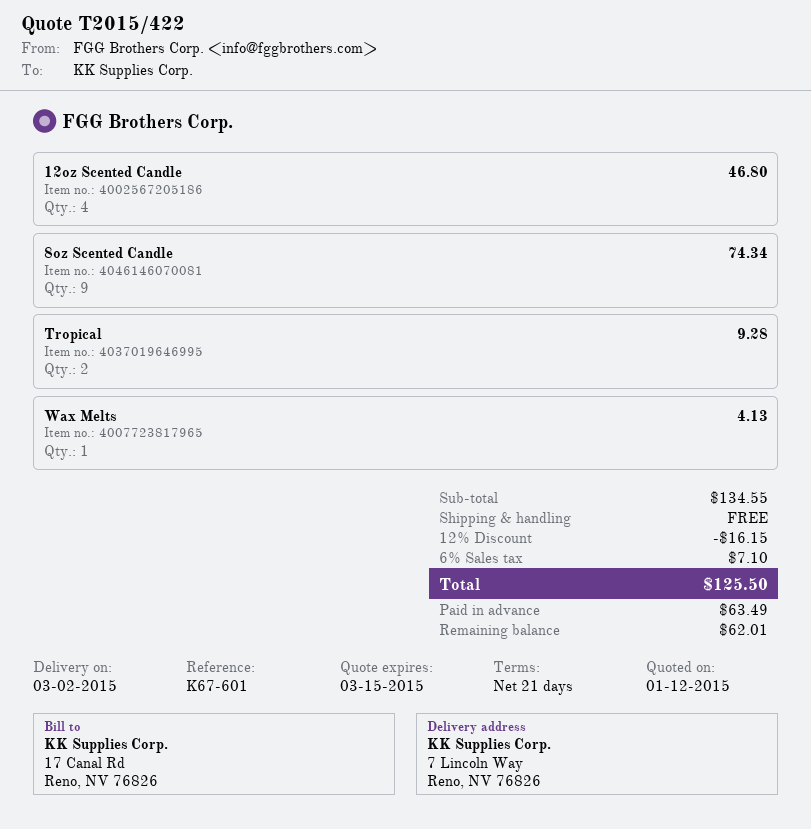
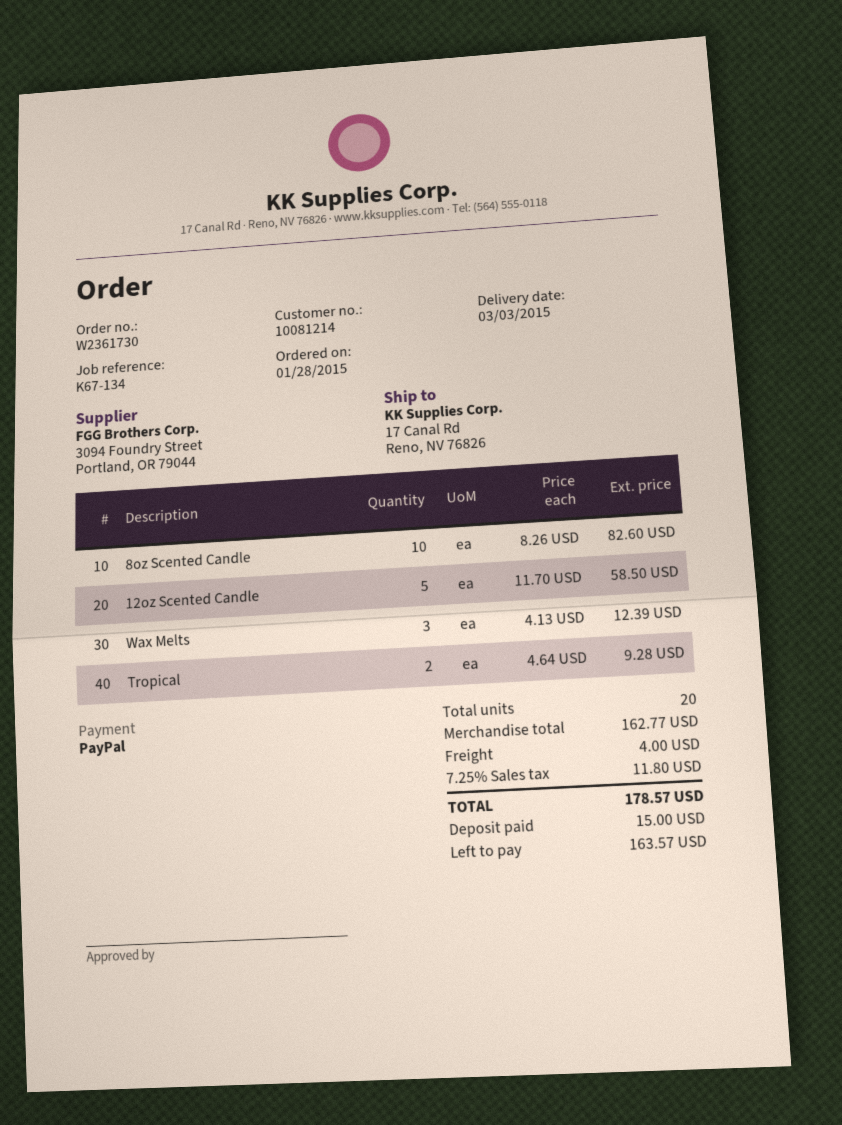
delivery date: 2015-03-02 -> 2015-03-03
reference: K67-601 -> K67-134
ship to: 7 Lincoln Way, Reno, NV 76826 -> 17 Canal Rd, Reno, NV 76826
12oz Scented Candle: 4 for 46.80 -> 5 for 58.50
8oz Scented Candle: 9 for 74.34 -> 10 for 82.60
Wax Melts: 1 for 4.13 -> 3 for 12.39
subtotal: 134.55 -> 162.77
discount: 12% = 16.15 -> none
shipping: 0.00 -> 4.00
tax: 6% = 7.10 -> 7.25% = 11.80
total: 125.50 -> 178.57
deposit: 63.49 -> 15.00
balance: 62.01 -> 163.57

